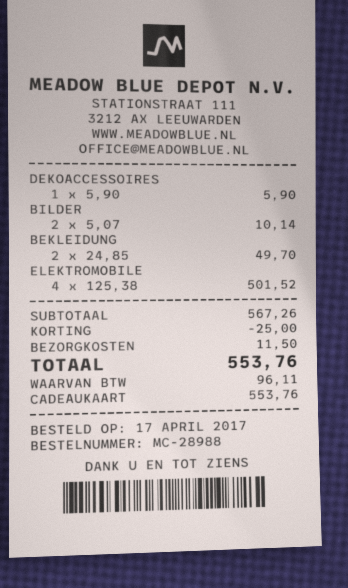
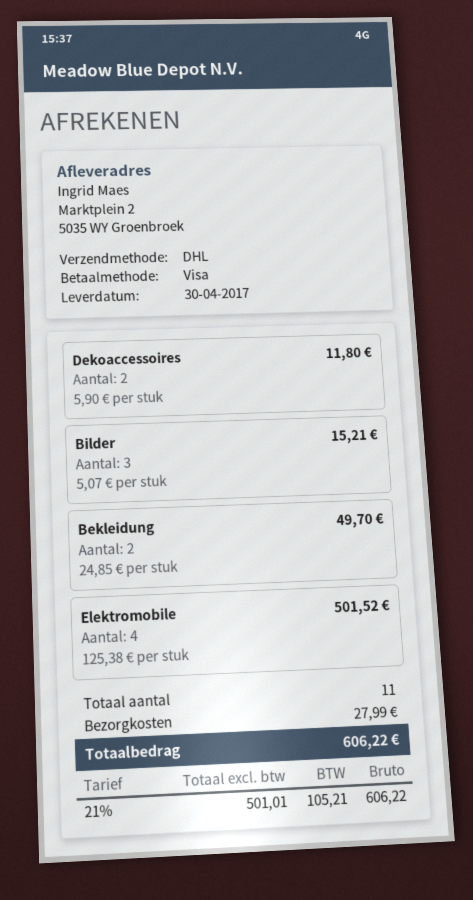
payment method: gift card -> Visa
DEKOACCESSOIRES: 1 x 5.90 = 5.90 -> 2 x 5.90 = 11.80
BILDER: 2 x 5.07 = 10.14 -> 3 x 5.07 = 15.21
discount: 25.00 -> none
shipping: 11.50 -> 27.99
tax: 96.11 -> 105.21
total: 553.76 -> 606.22

